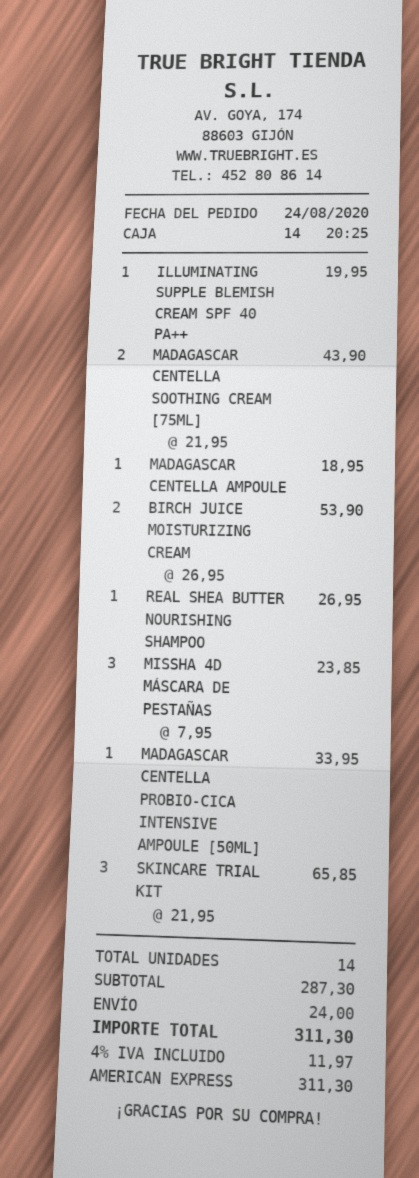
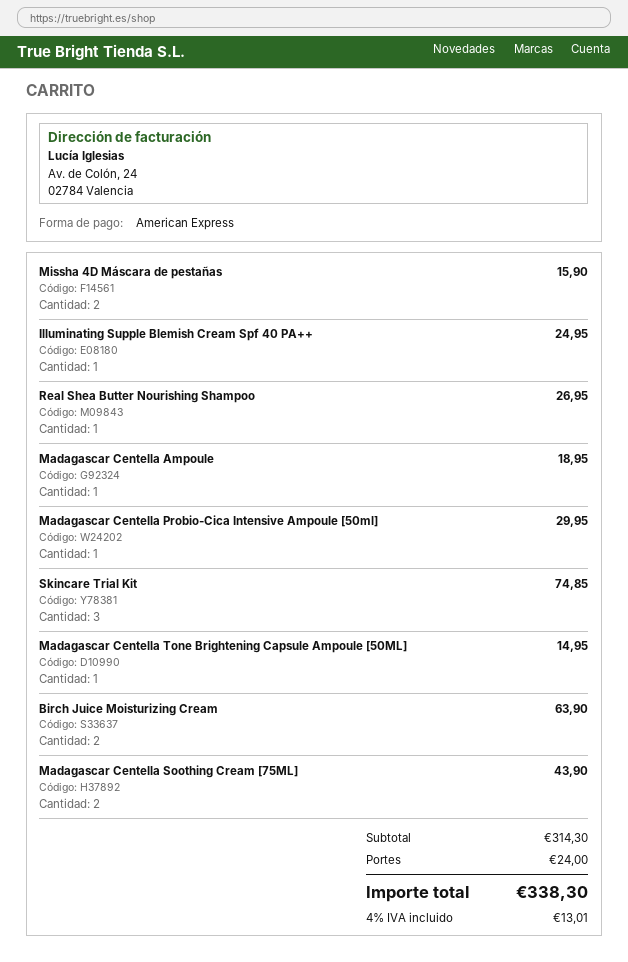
ILLUMINATING SUPPLE BLEMISH CREAM SPF 40 PA++: 1 for 19.95 -> 1 for 24.95
BIRCH JUICE MOISTURIZING CREAM: 2 for 53.90 -> 2 for 63.90
MISSHA 4D MÁSCARA DE PESTAÑAS: 3 for 23.85 -> 2 for 15.90
MADAGASCAR CENTELLA PROBIO-CICA INTENSIVE AMPOULE [50ML]: 1 for 33.95 -> 1 for 29.95
SKINCARE TRIAL KIT: 3 for 65.85 -> 3 for 74.85
Madagascar Centella Tone Brightening Capsule Ampoule [50ML]: none -> 1 for 14.95
subtotal: 287.30 -> 314.30
tax: 4% = 11.97 -> 4% = 13.01
total: 311.30 -> 338.30

